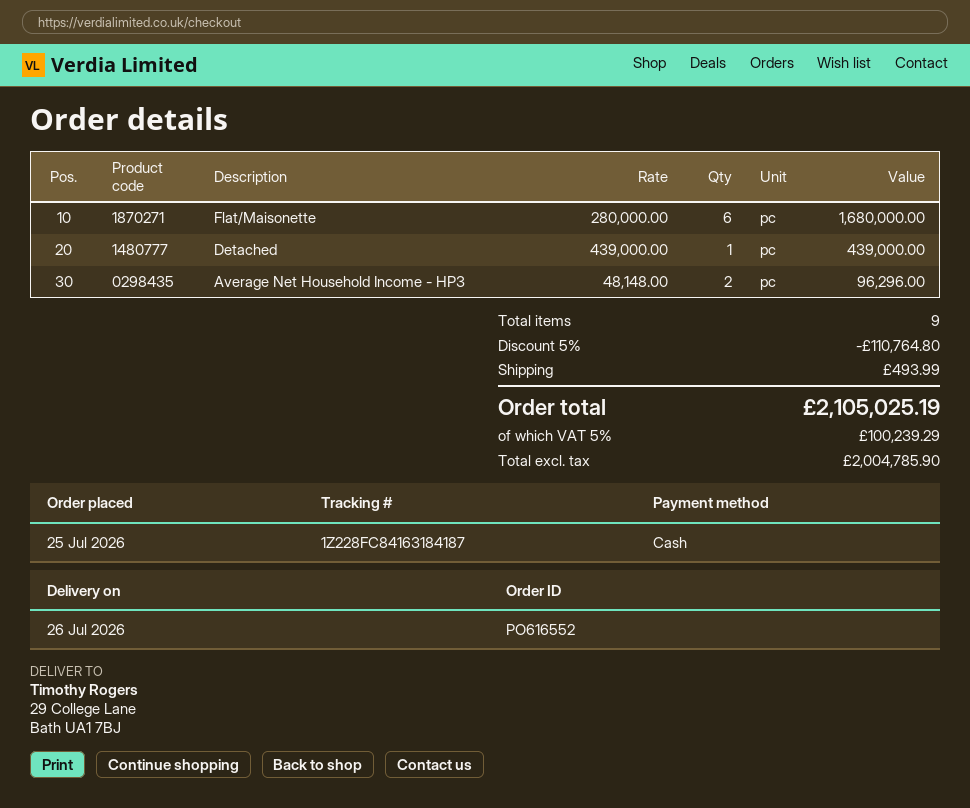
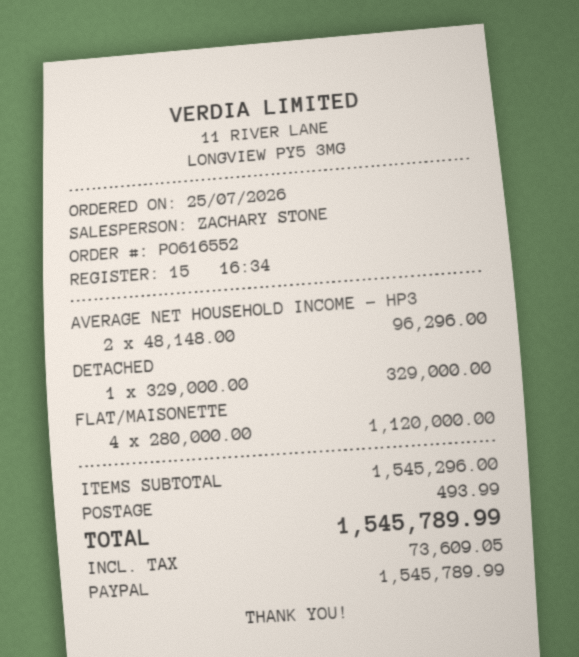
payment method: cash -> PayPal
Flat/Maisonette: 6 x 280000.00 = 1680000.00 -> 4 x 280000.00 = 1120000.00
Detached: 1 x 439000.00 = 439000.00 -> 1 x 329000.00 = 329000.00
discount: 5% = 110764.80 -> none
tax: 100239.29 -> 73609.05
total: 2105025.19 -> 1545789.99

